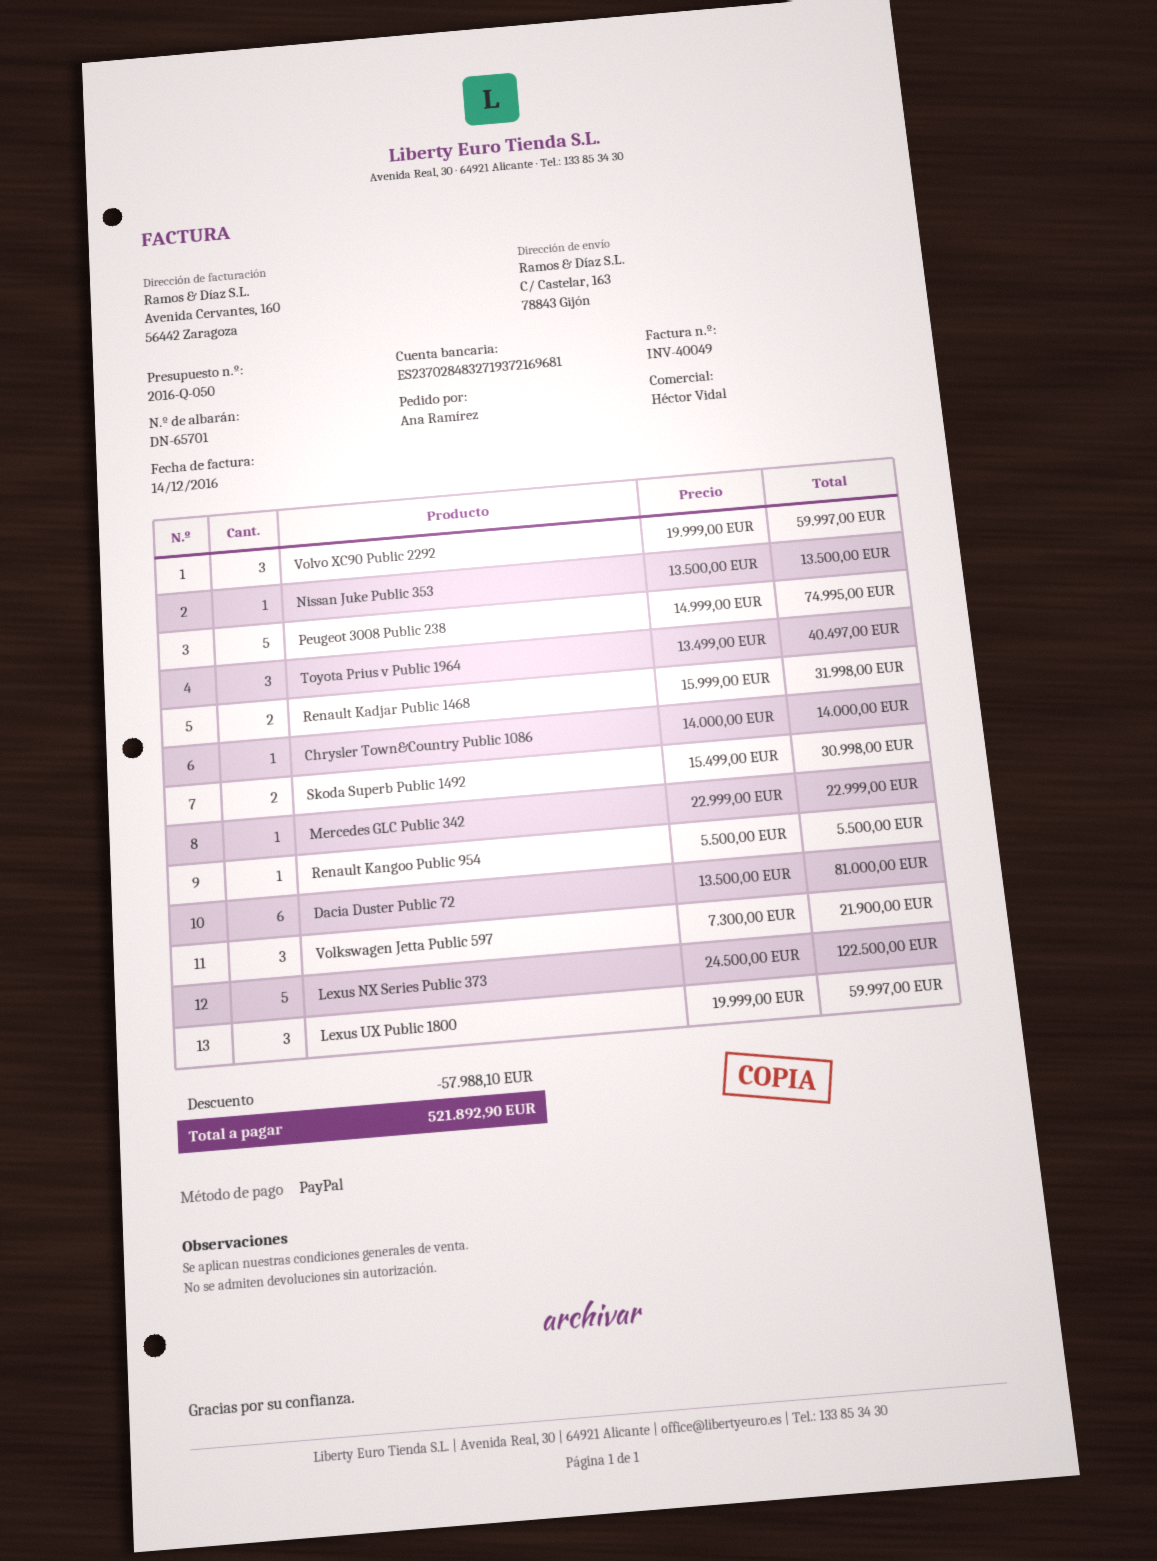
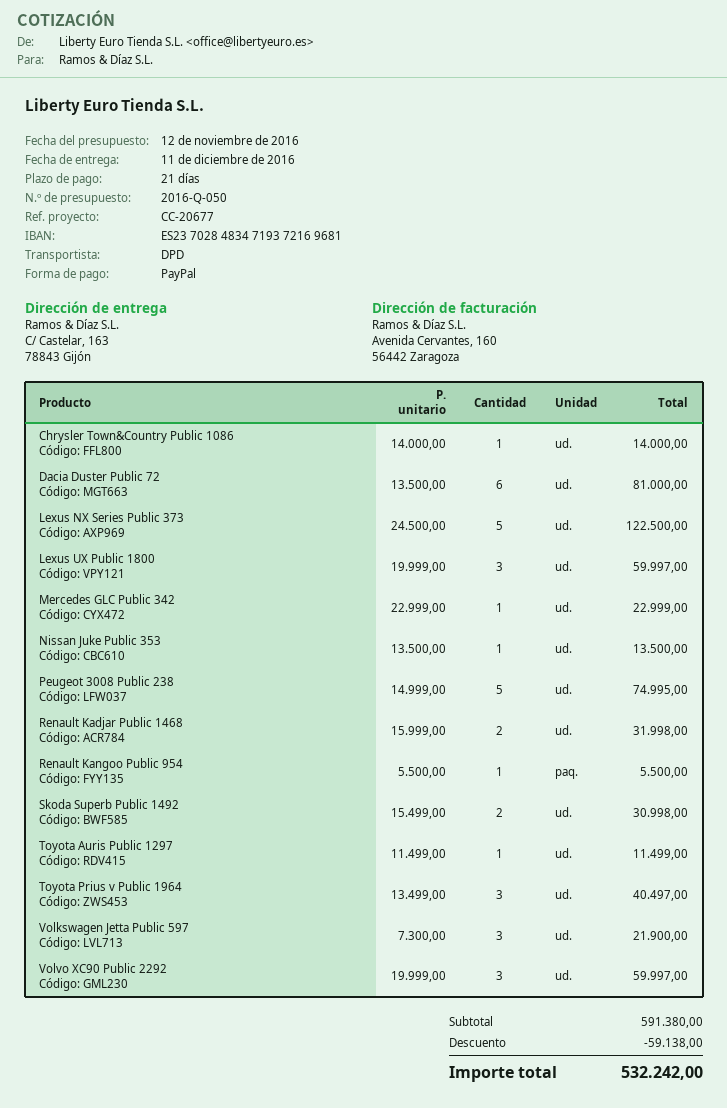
bank account: ES2370284832719372169681 -> ES2370284834719372169681
Toyota Auris Public 1297: none -> 1 x 11499.00 = 11499.00
discount: 57988.10 -> 59138.00
total: 521892.90 -> 532242.00

